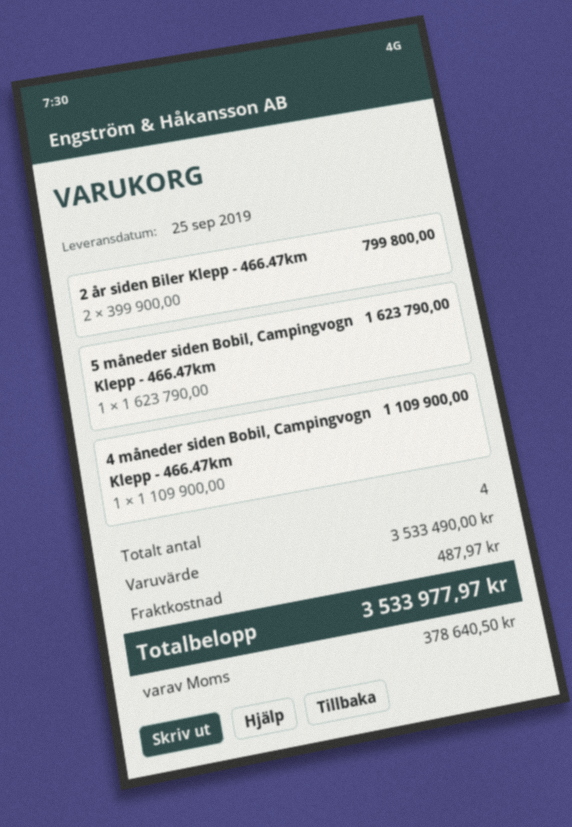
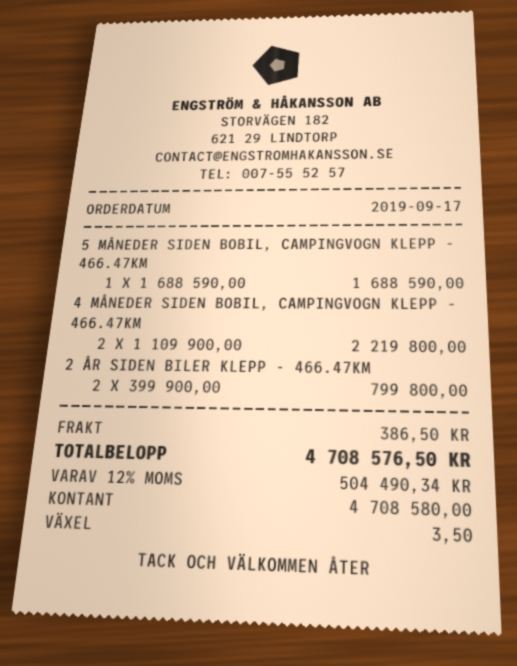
5 måneder siden Bobil, Campingvogn Klepp - 466.47km: 1 x 1623790.00 = 1623790.00 -> 1 x 1688590.00 = 1688590.00
4 måneder siden Bobil, Campingvogn Klepp - 466.47km: 1 x 1109900.00 = 1109900.00 -> 2 x 1109900.00 = 2219800.00
shipping: 487.97 -> 386.50
tax: 378640.50 -> 504490.34
total: 3533977.97 -> 4708576.50

